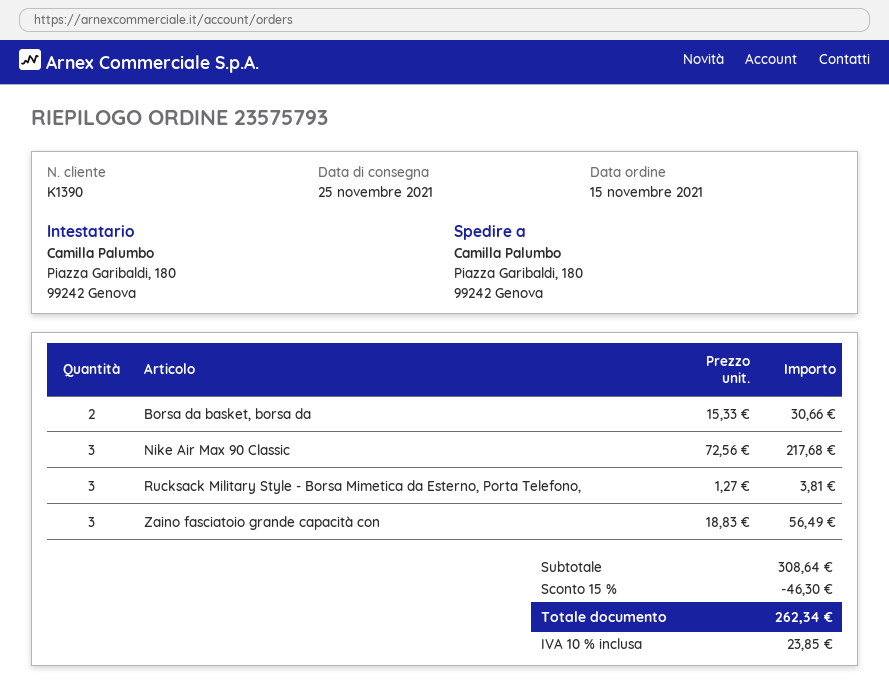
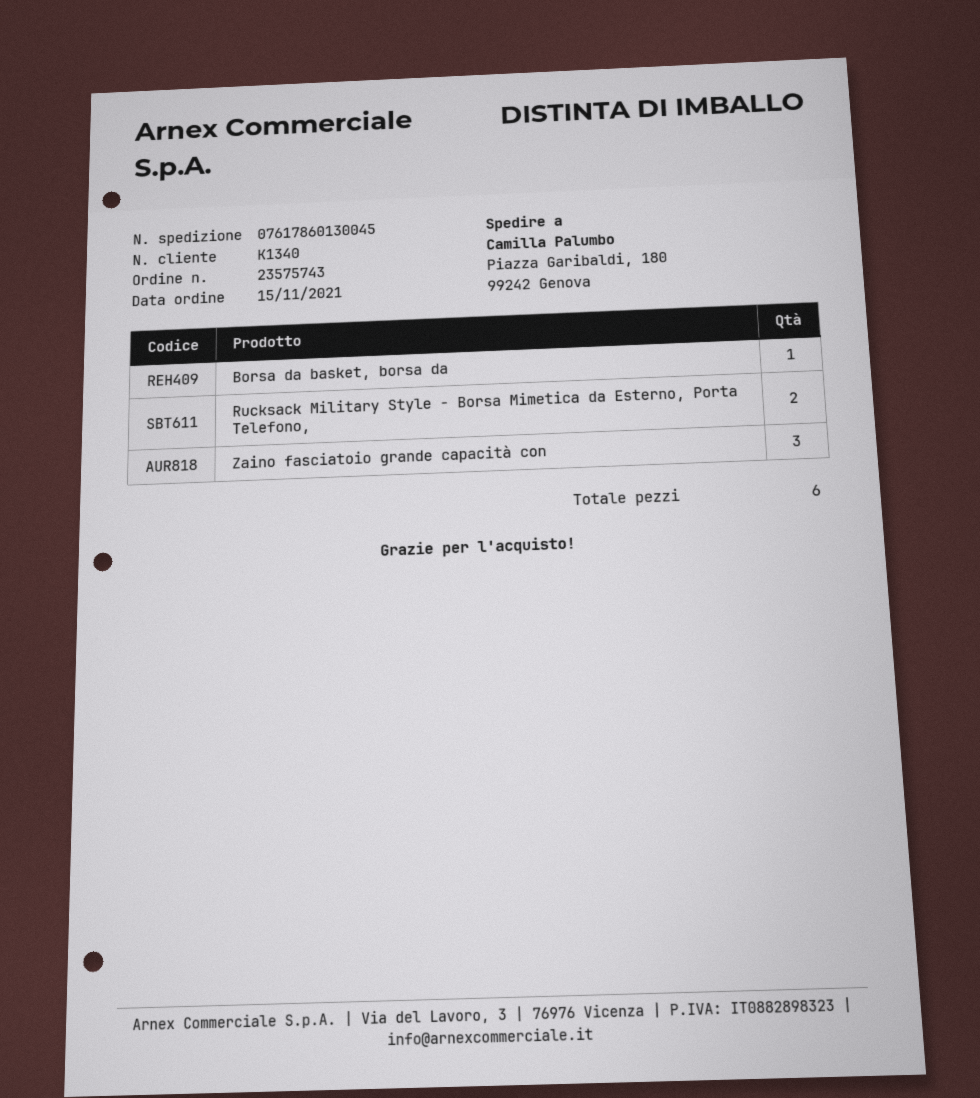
order number: 23575793 -> 23575743
customer number: K1390 -> K1340
Borsa da basket, borsa da: 2 -> 1
Nike Air Max 90 Classic: 3 -> none
Rucksack Military Style - Borsa Mimetica da Esterno, Porta Telefono,: 3 -> 2

